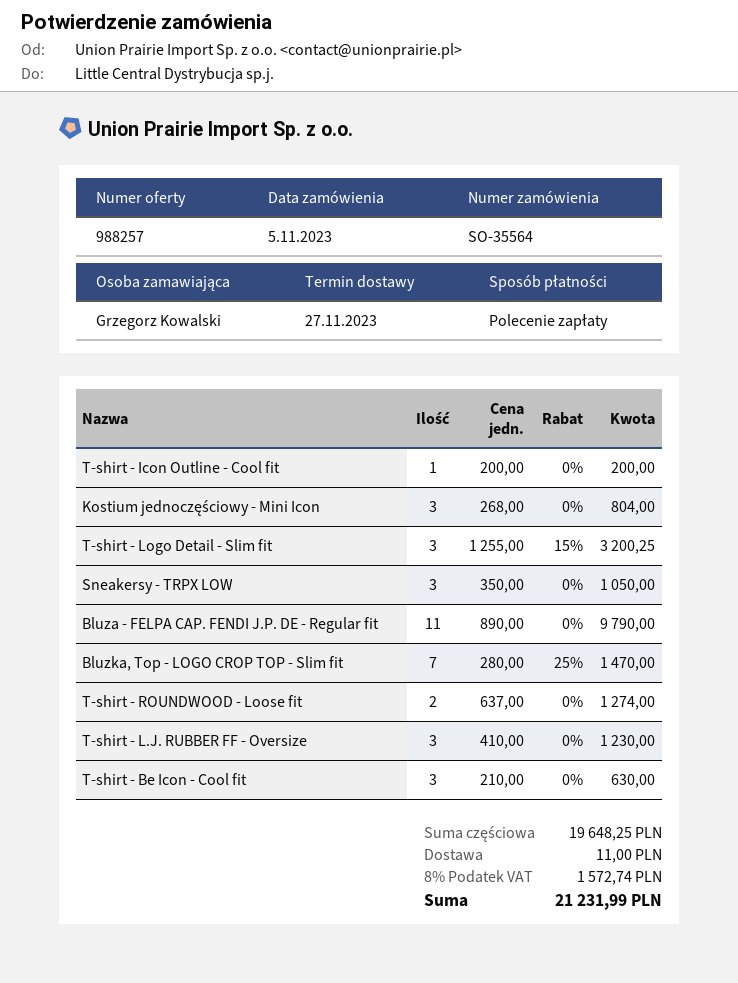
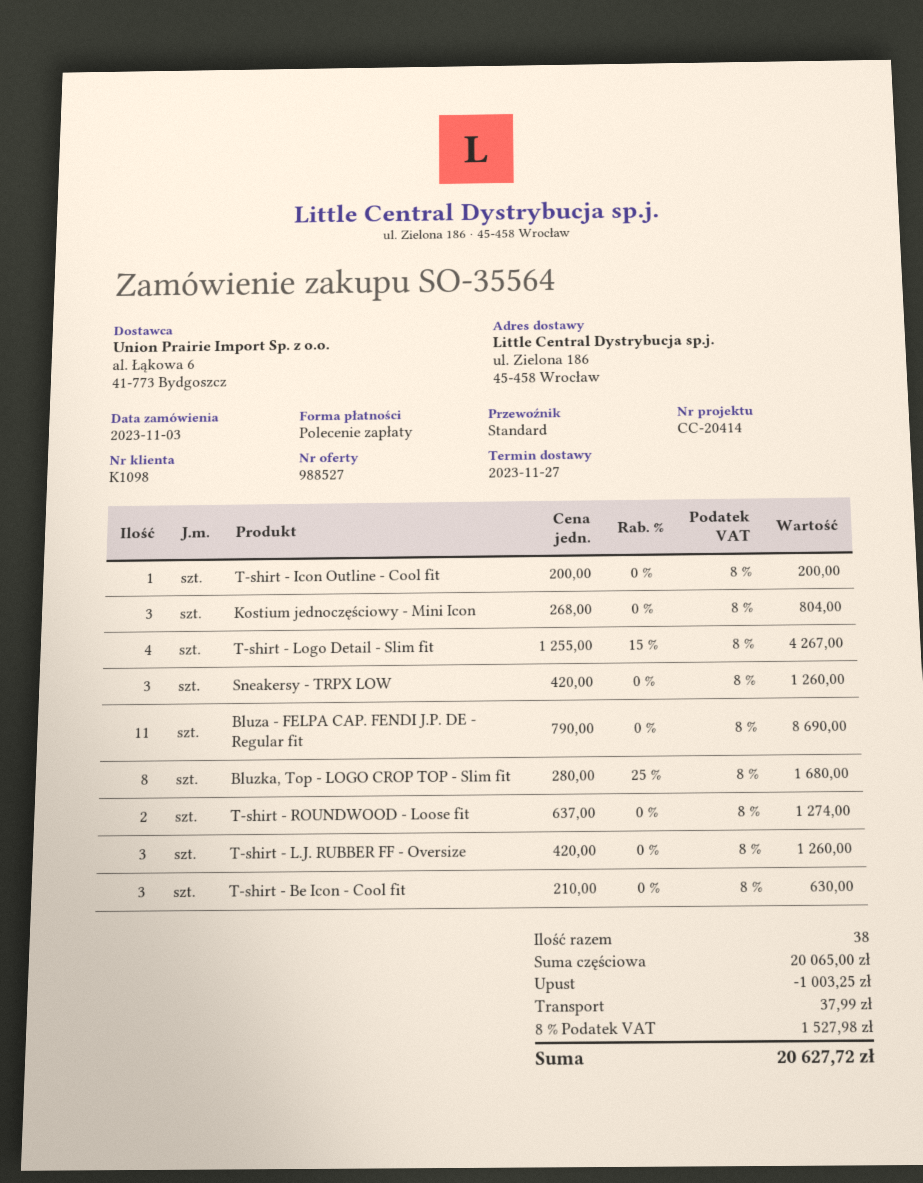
quote number: 988257 -> 988527
order date: 2023-11-05 -> 2023-11-03
T-shirt - Logo Detail - Slim fit: 3 x 1255.00 - 15% = 3200.25 -> 4 x 1255.00 - 15% = 4267.00
Sneakersy - TRPX LOW: 3 x 350.00 = 1050.00 -> 3 x 420.00 = 1260.00
Bluza - FELPA CAP. FENDI J.P. DE - Regular fit: 11 x 890.00 = 9790.00 -> 11 x 790.00 = 8690.00
Bluzka, Top - LOGO CROP TOP - Slim fit: 7 x 280.00 - 25% = 1470.00 -> 8 x 280.00 - 25% = 1680.00
T-shirt - L.J. RUBBER FF - Oversize: 3 x 410.00 = 1230.00 -> 3 x 420.00 = 1260.00
subtotal: 19648.25 -> 20065.00
discount: none -> 1003.25
shipping: 11.00 -> 37.99
tax: 8% = 1572.74 -> 8% = 1527.98
total: 21231.99 -> 20627.72

